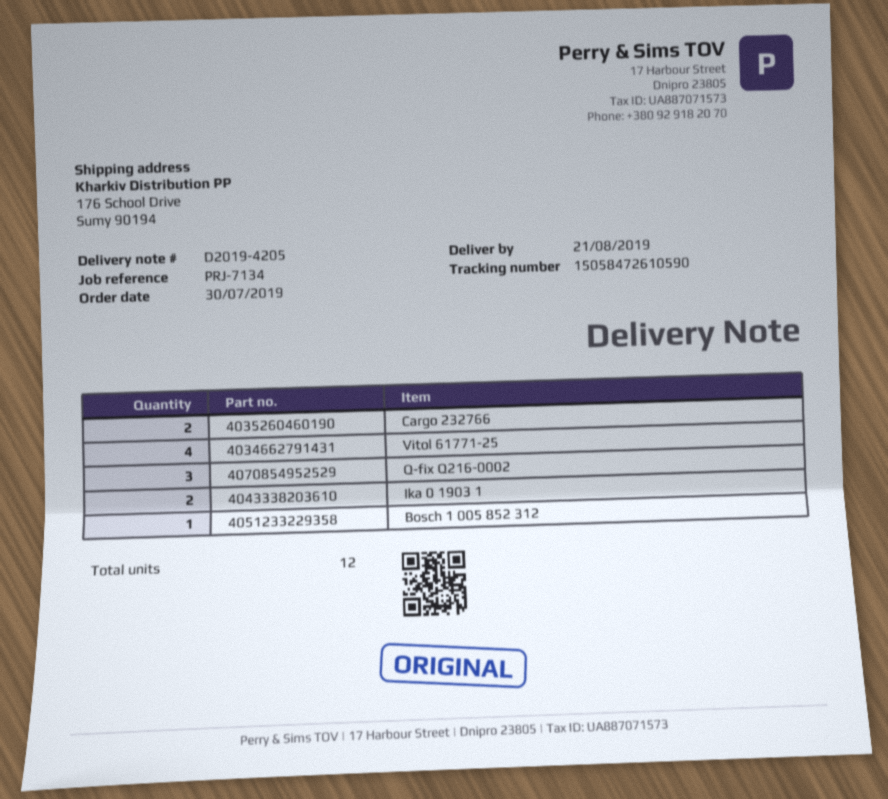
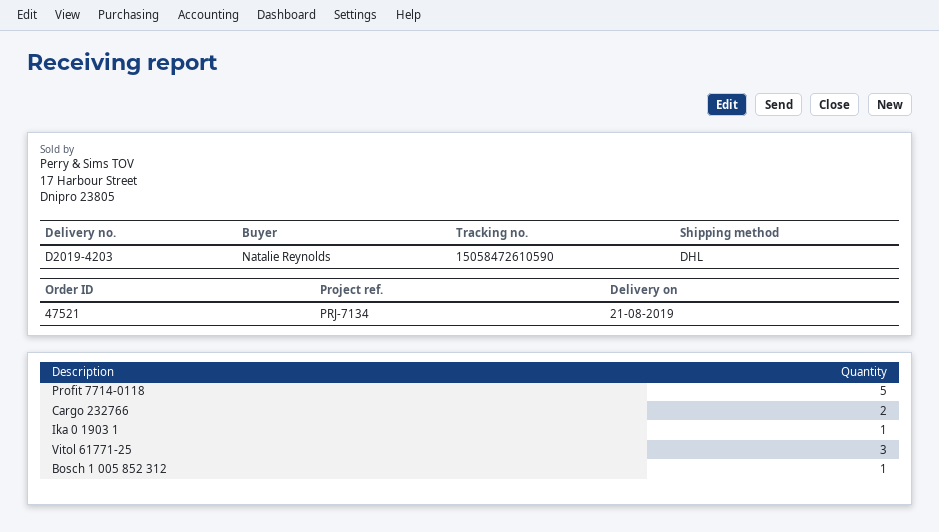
delivery note number: D2019-4205 -> D2019-4203
Vitol 61771-25: 4 -> 3
Q-fix Q216-0002: 3 -> none
Ika 0 1903 1: 2 -> 1
Profit 7714-0118: none -> 5

